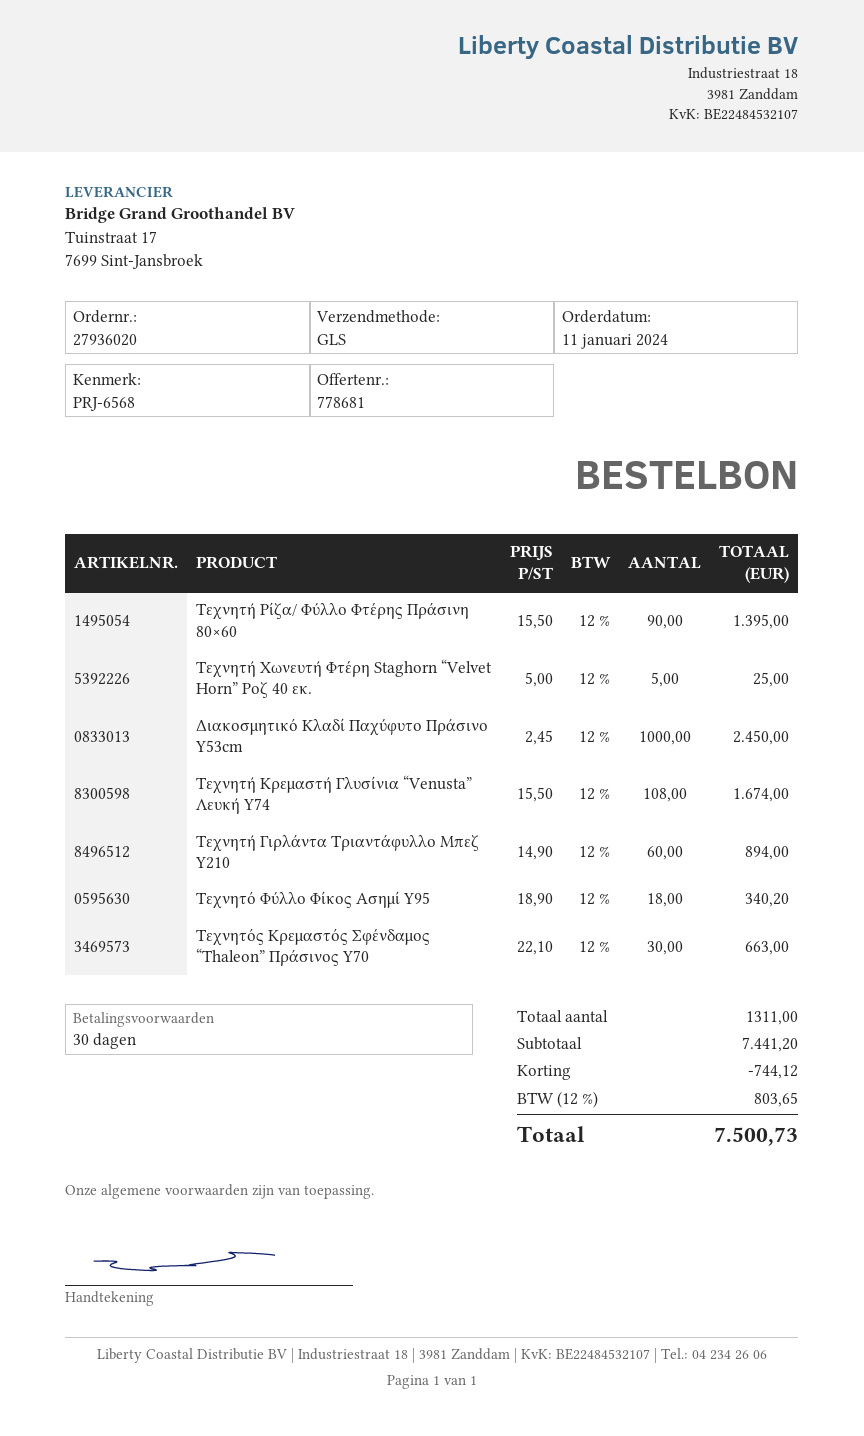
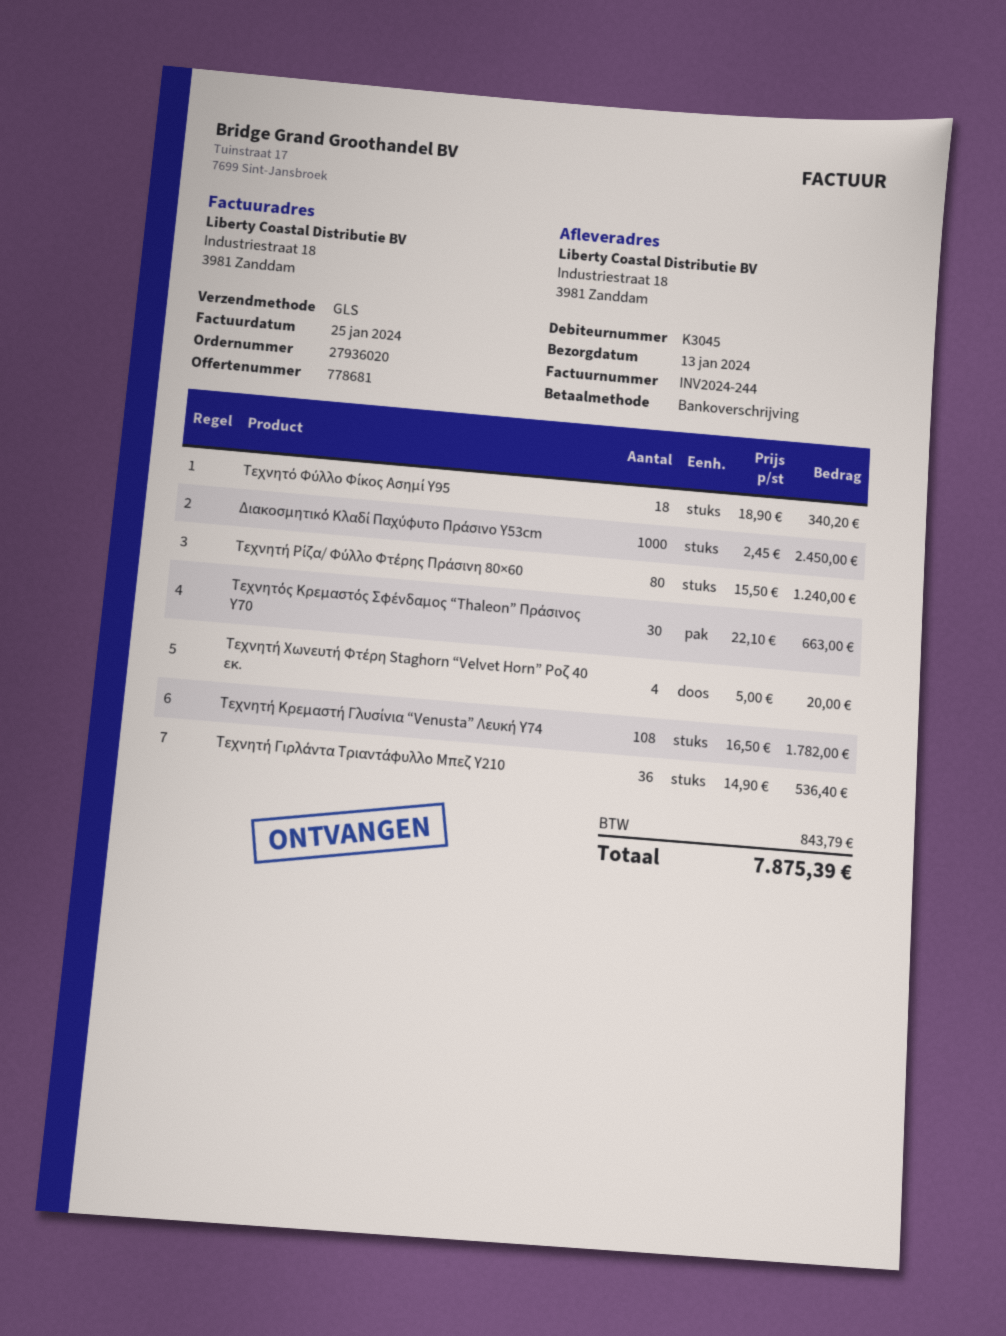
Τεχνητή Ρίζα/ Φύλλο Φτέρης Πράσινη 80×60: 90 x 15.50 = 1395.00 -> 80 x 15.50 = 1240.00
Τεχνητή Χωνευτή Φτέρη Staghorn “Velvet Horn” Ροζ 40 εκ.: 5 x 5.00 = 25.00 -> 4 x 5.00 = 20.00
Τεχνητή Κρεμαστή Γλυσίνια “Venusta” Λευκή Υ74: 108 x 15.50 = 1674.00 -> 108 x 16.50 = 1782.00
Τεχνητή Γιρλάντα Τριαντάφυλλο Μπεζ Υ210: 60 x 14.90 = 894.00 -> 36 x 14.90 = 536.40
discount: 744.12 -> none
tax: 803.65 -> 843.79
total: 7500.73 -> 7875.39

